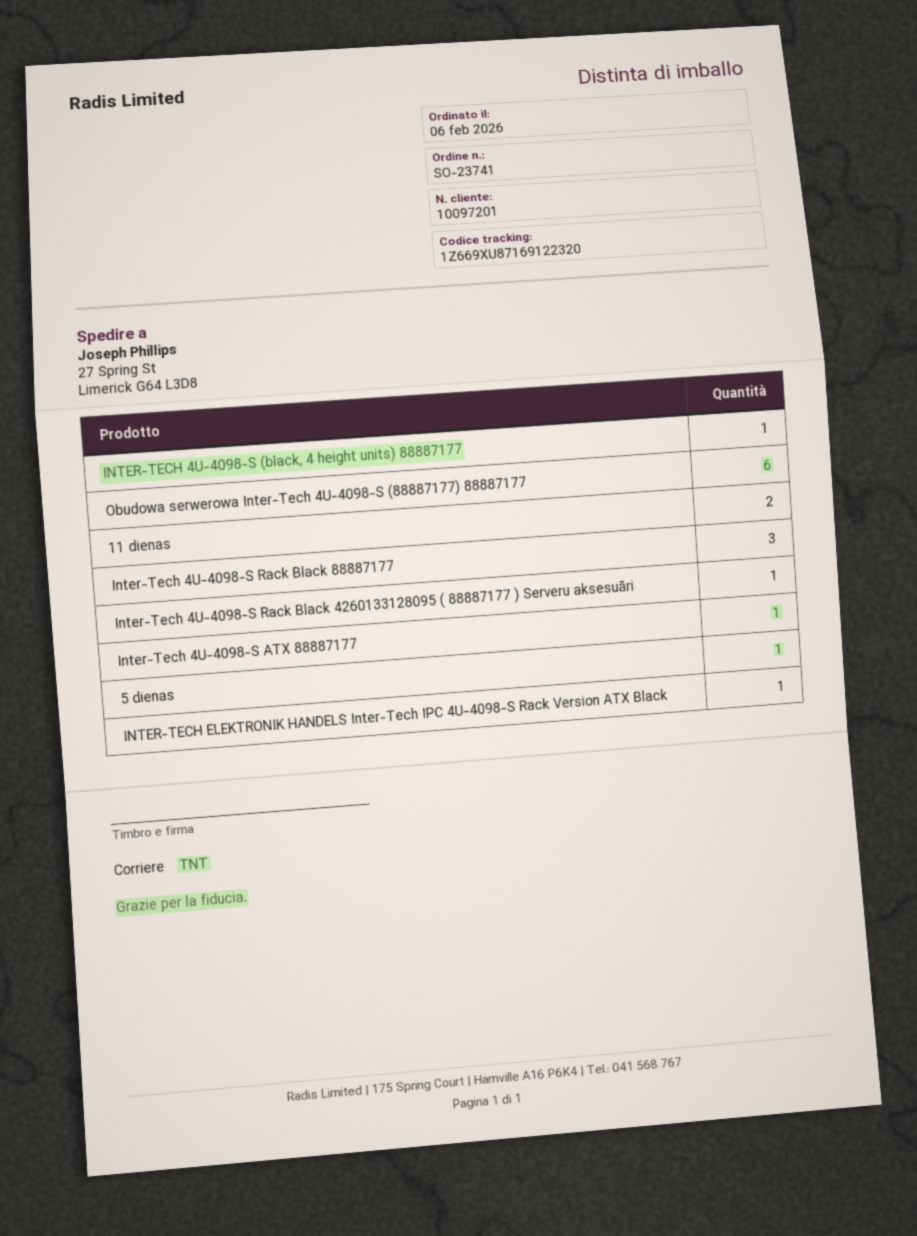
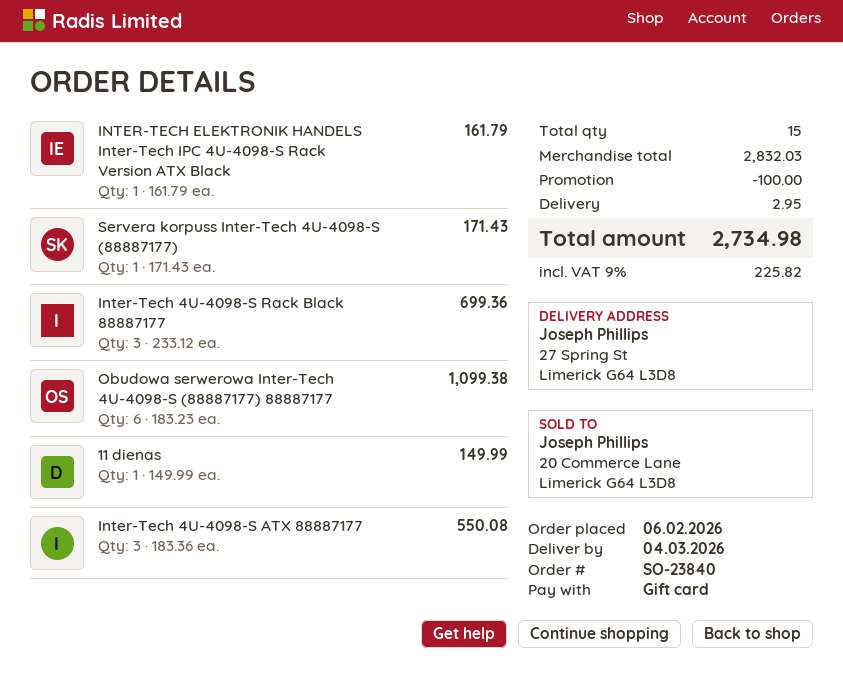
order number: SO-23741 -> SO-23840
INTER-TECH 4U-4098-S (black, 4 height units) 88887177: 1 -> none
11 dienas: 2 -> 1
Inter-Tech 4U-4098-S Rack Black 4260133128095 ( 88887177 ) Serveru aksesuāri: 1 -> none
Inter-Tech 4U-4098-S ATX 88887177: 1 -> 3
5 dienas: 1 -> none
Servera korpuss Inter-Tech 4U-4098-S (88887177): none -> 1

